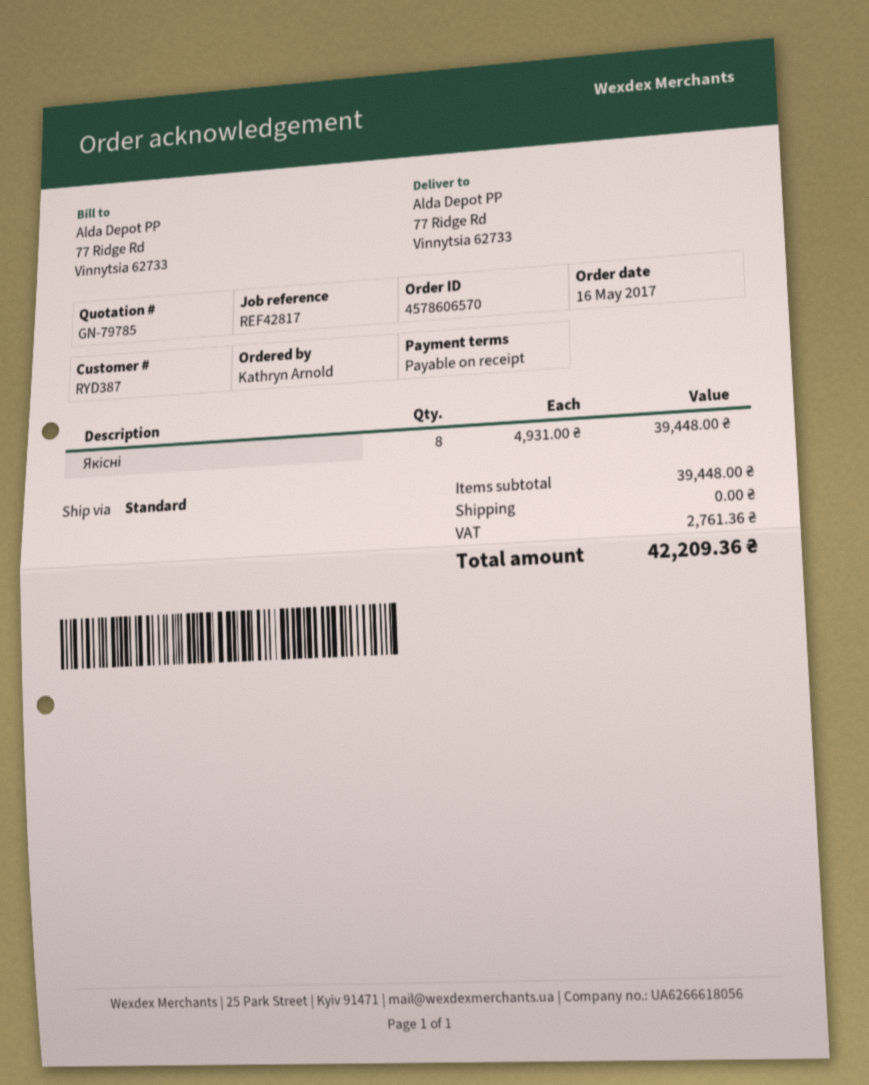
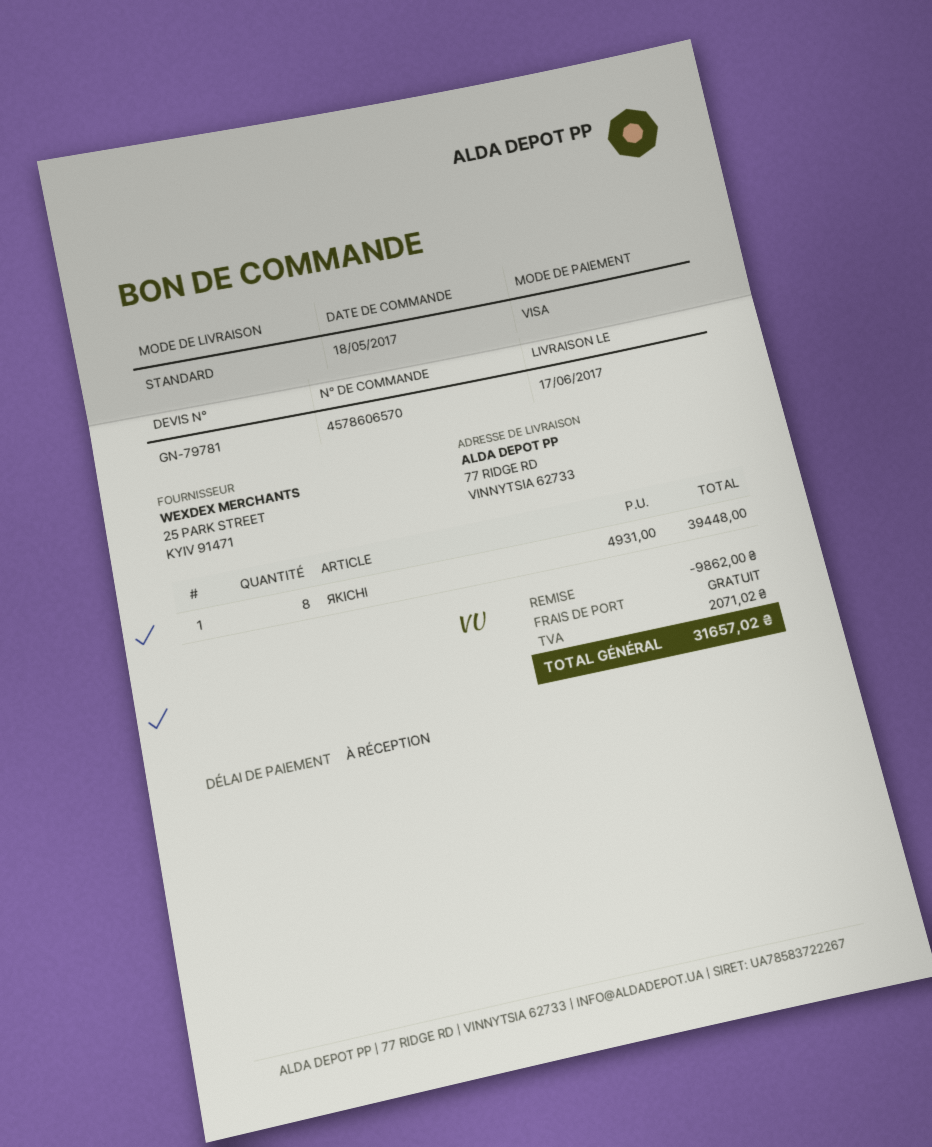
quote number: GN-79785 -> GN-79781
order date: 2017-05-16 -> 2017-05-18
discount: none -> 9862.00
tax: 2761.36 -> 2071.02
total: 42209.36 -> 31657.02

